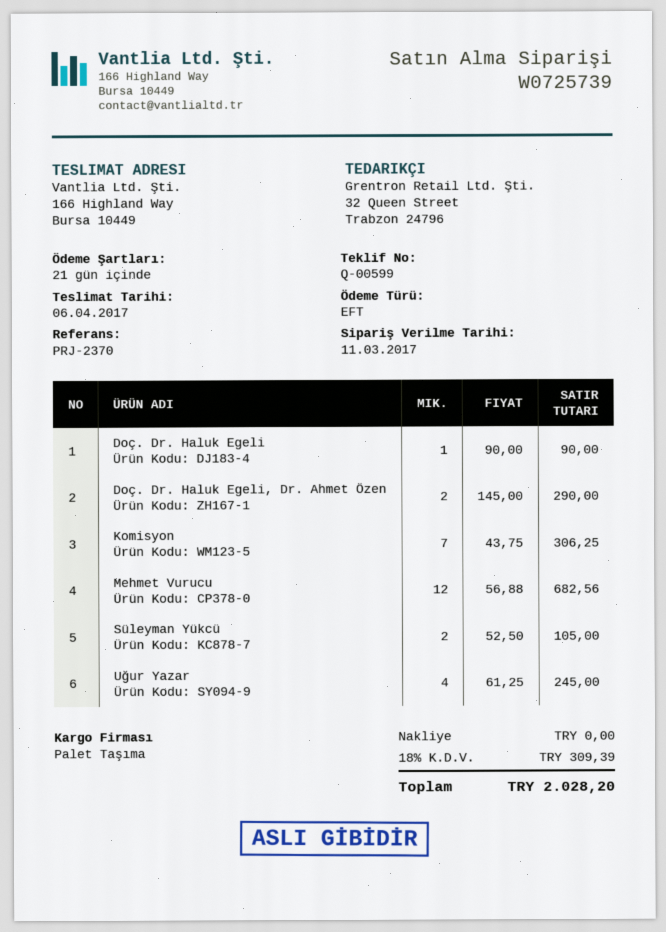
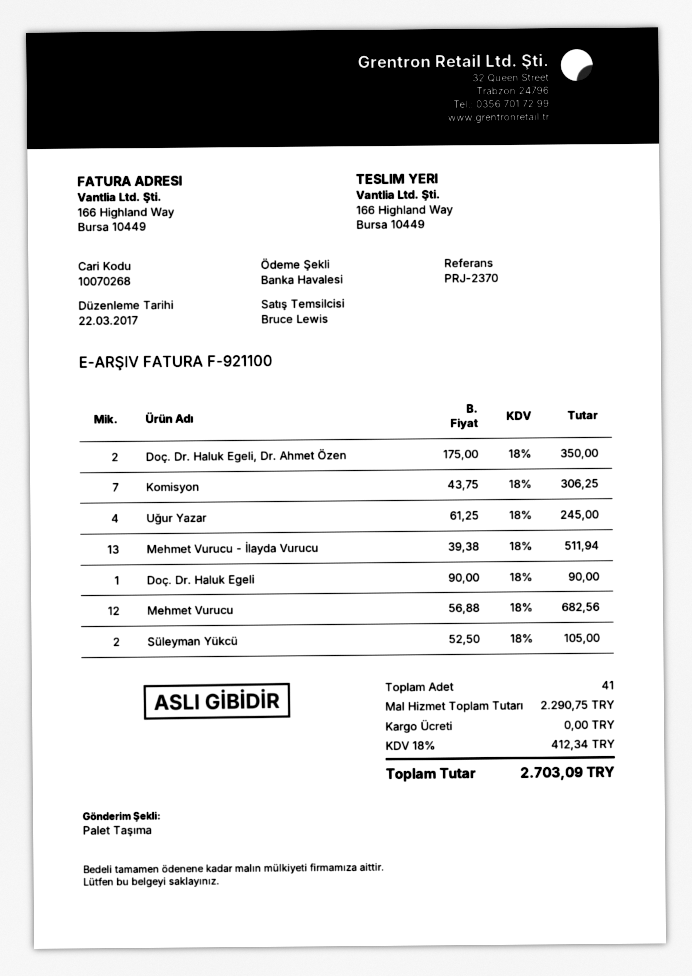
Doç. Dr. Haluk Egeli, Dr. Ahmet Özen: 2 x 145.00 = 290.00 -> 2 x 175.00 = 350.00
Mehmet Vurucu - İlayda Vurucu: none -> 13 x 39.38 = 511.94
tax: 18% = 309.39 -> 18% = 412.34
total: 2028.20 -> 2703.09

